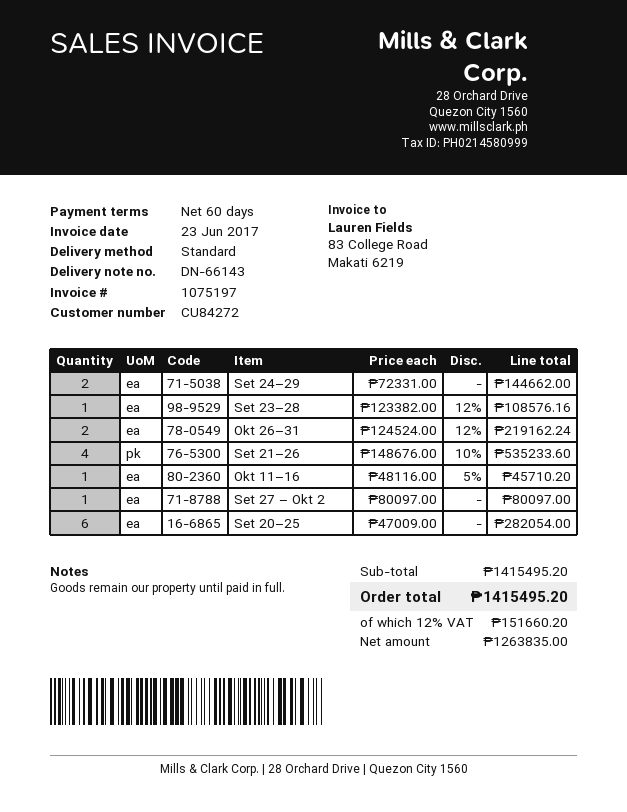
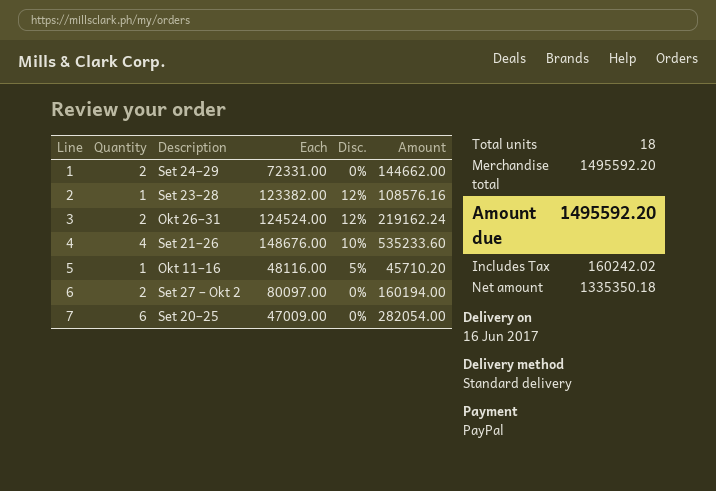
Set 27 – Okt 2: 1 x 80097.00 = 80097.00 -> 2 x 80097.00 = 160194.00
subtotal: 1415495.20 -> 1495592.20
net: 1263835.00 -> 1335350.18
tax: 151660.20 -> 160242.02
total: 1415495.20 -> 1495592.20

